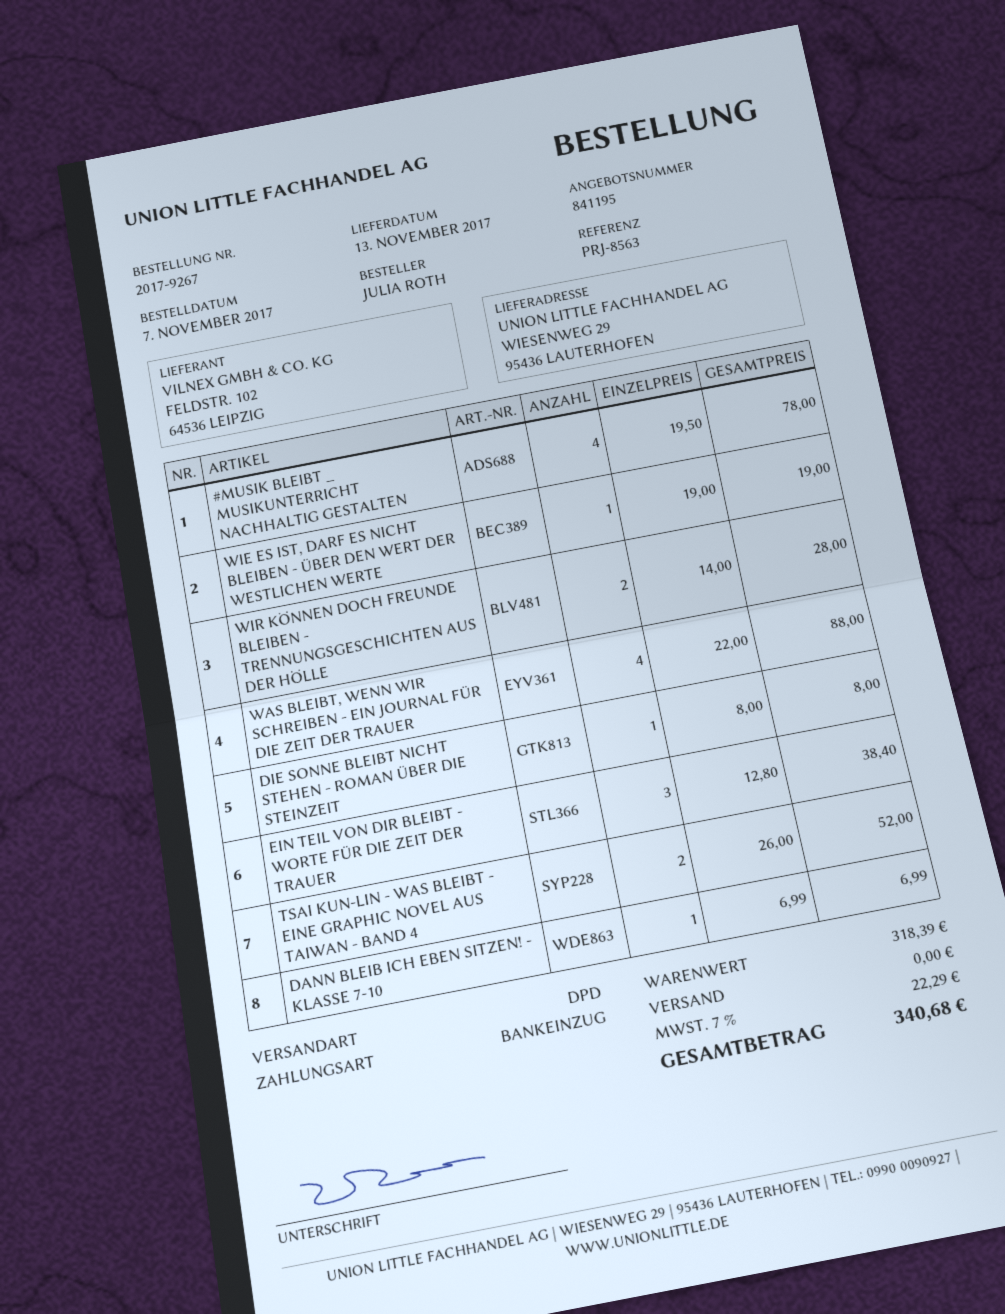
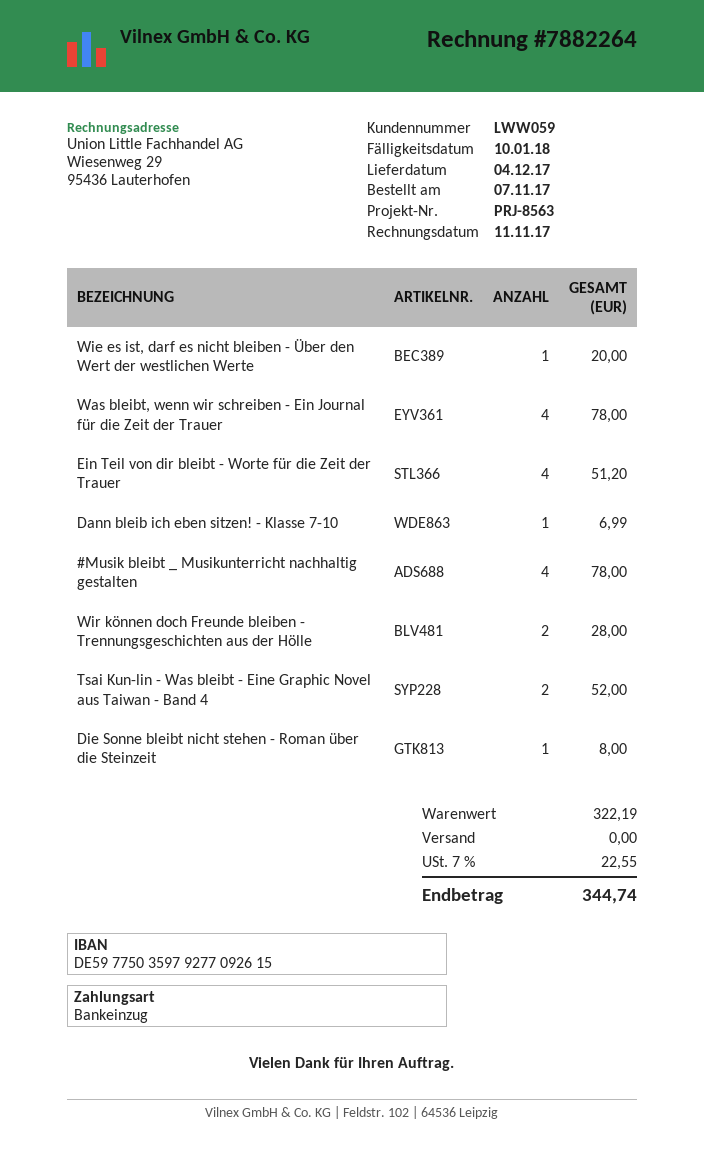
delivery date: 2017-11-13 -> 2017-12-04
WIE ES IST, DARF ES NICHT BLEIBEN - ÜBER DEN WERT DER WESTLICHEN WERTE: 1 for 19.00 -> 1 for 20.00
WAS BLEIBT, WENN WIR SCHREIBEN - EIN JOURNAL FÜR DIE ZEIT DER TRAUER: 4 for 88.00 -> 4 for 78.00
EIN TEIL VON DIR BLEIBT - WORTE FÜR DIE ZEIT DER TRAUER: 3 for 38.40 -> 4 for 51.20
subtotal: 318.39 -> 322.19
tax: 7% = 22.29 -> 7% = 22.55
total: 340.68 -> 344.74

